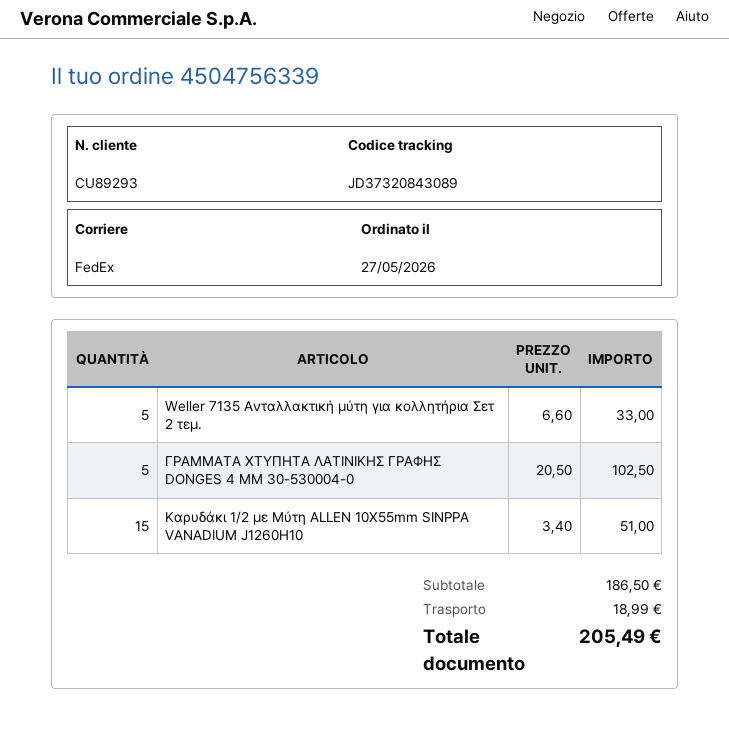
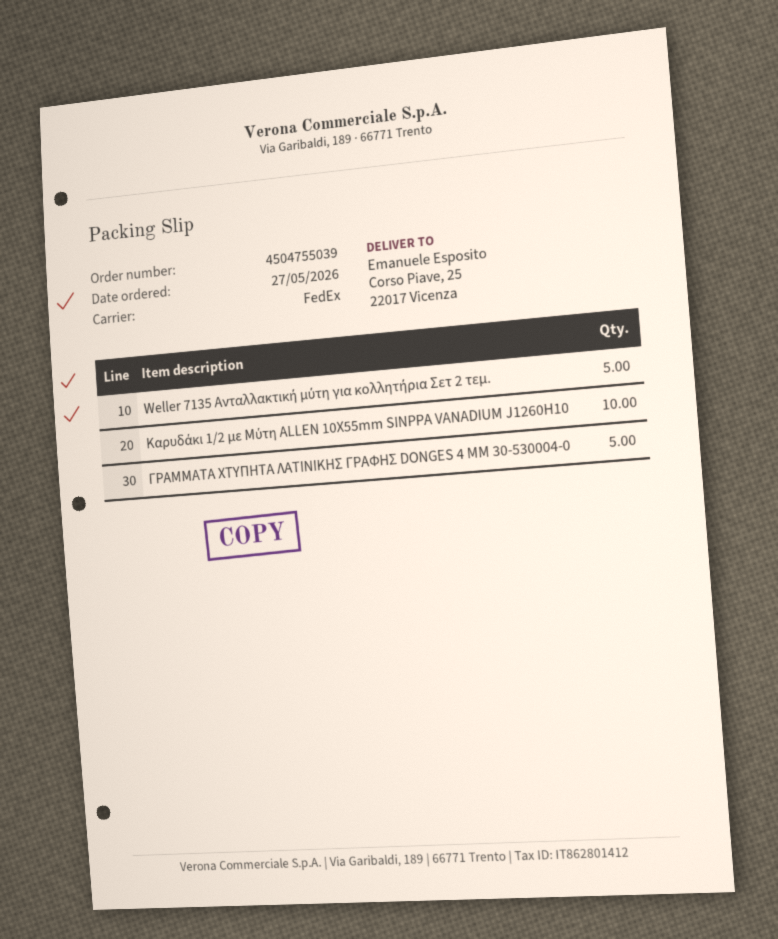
order number: 4504756339 -> 4504755039
Καρυδάκι 1/2 με Μύτη ALLEN 10X55mm SINPPA VANADIUM J1260H10: 15 -> 10

